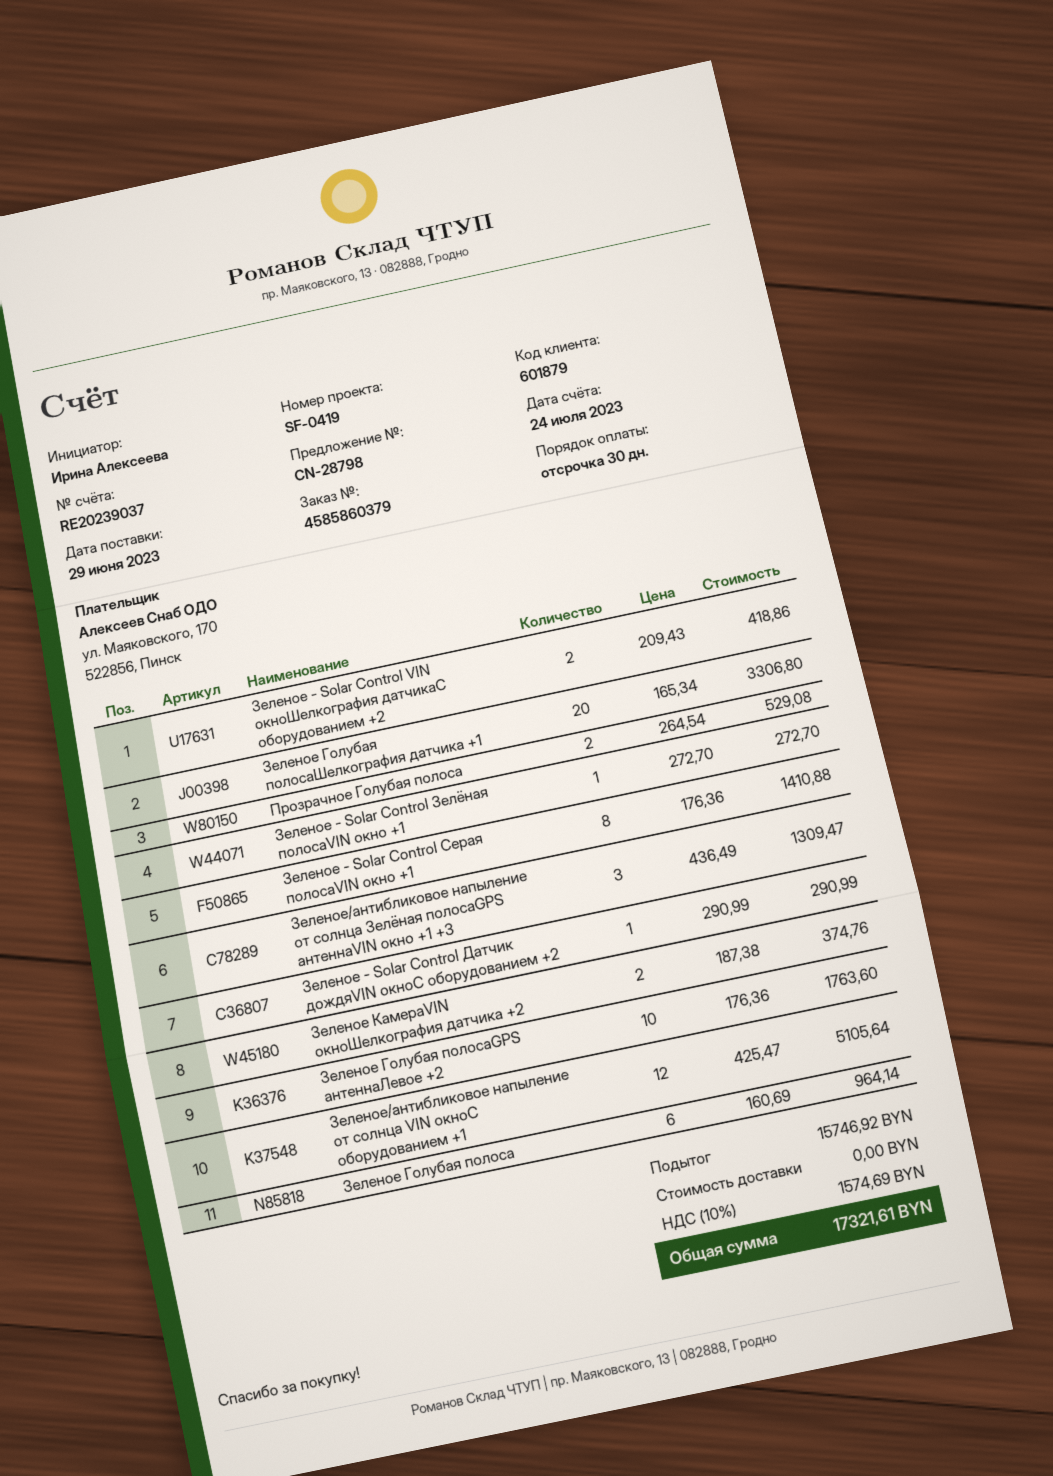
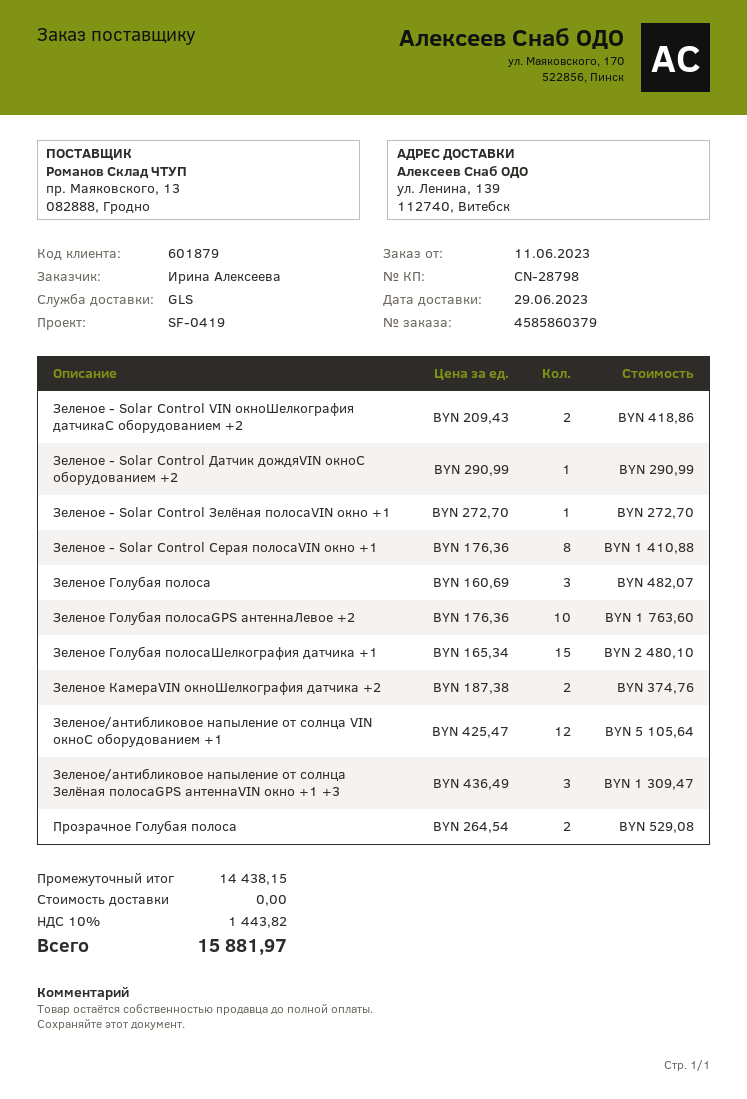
Зеленое Голубая полосаШелкография датчика +1: 20 x 165.34 = 3306.80 -> 15 x 165.34 = 2480.10
Зеленое Голубая полоса: 6 x 160.69 = 964.14 -> 3 x 160.69 = 482.07
subtotal: 15746.92 -> 14438.15
tax: 10% = 1574.69 -> 10% = 1443.82
total: 17321.61 -> 15881.97

